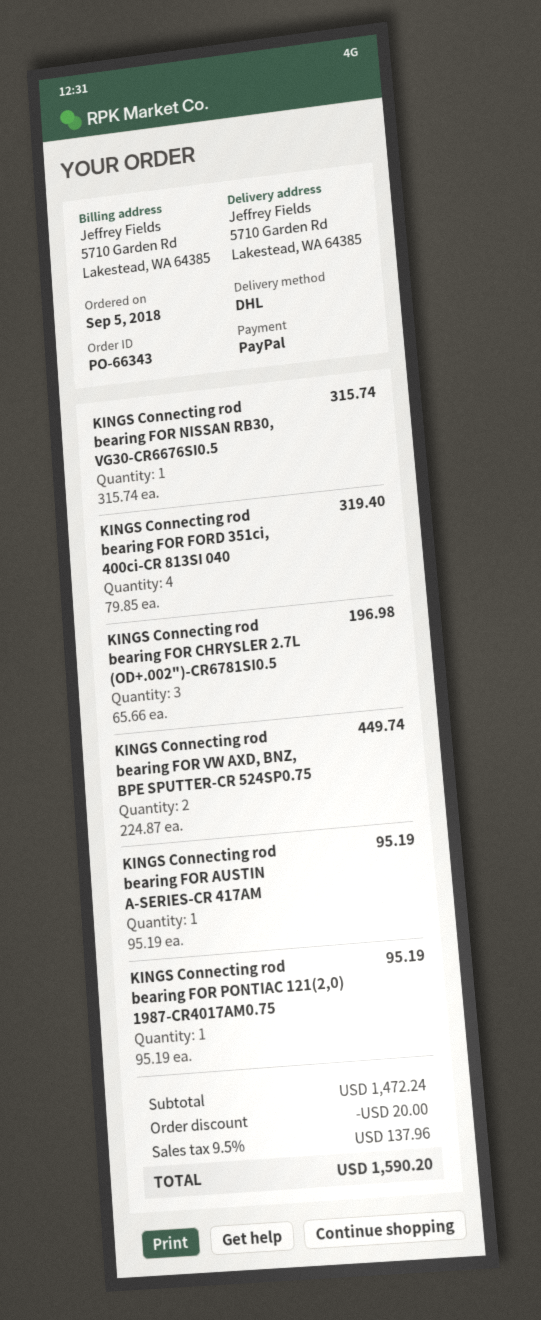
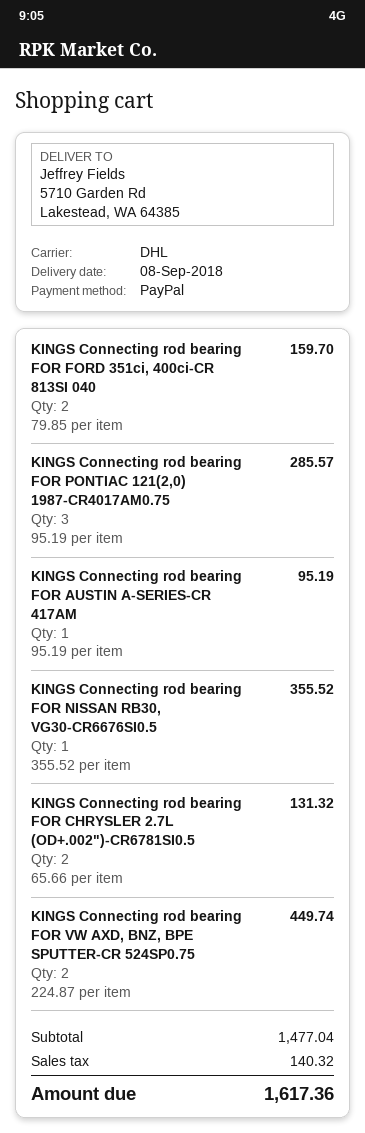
KINGS Connecting rod bearing FOR NISSAN RB30, VG30-CR6676SI0.5: 1 x 315.74 = 315.74 -> 1 x 355.52 = 355.52
KINGS Connecting rod bearing FOR FORD 351ci, 400ci-CR 813SI 040: 4 x 79.85 = 319.40 -> 2 x 79.85 = 159.70
KINGS Connecting rod bearing FOR CHRYSLER 2.7L (OD+.002")-CR6781SI0.5: 3 x 65.66 = 196.98 -> 2 x 65.66 = 131.32
KINGS Connecting rod bearing FOR PONTIAC 121(2,0) 1987-CR4017AM0.75: 1 x 95.19 = 95.19 -> 3 x 95.19 = 285.57
subtotal: 1472.24 -> 1477.04
discount: 20.00 -> none
tax: 137.96 -> 140.32
total: 1590.20 -> 1617.36

